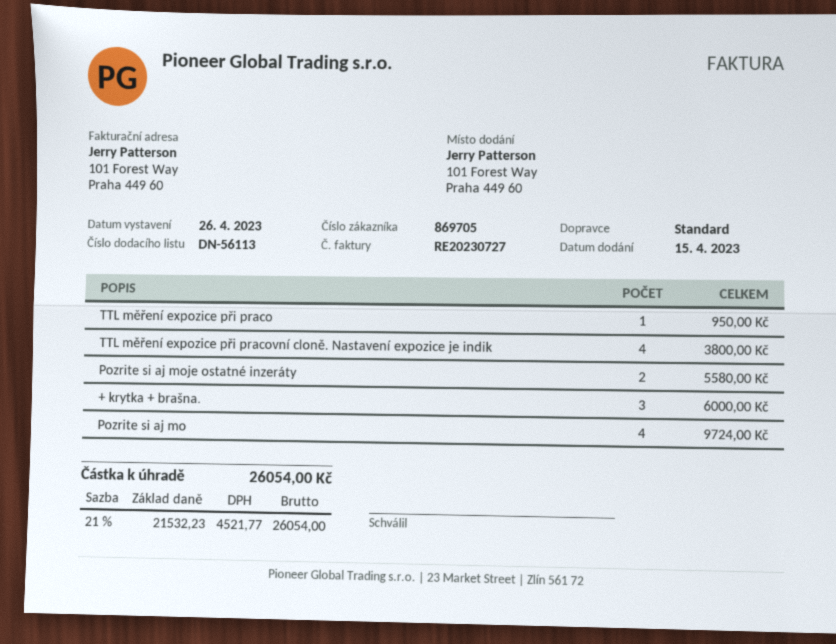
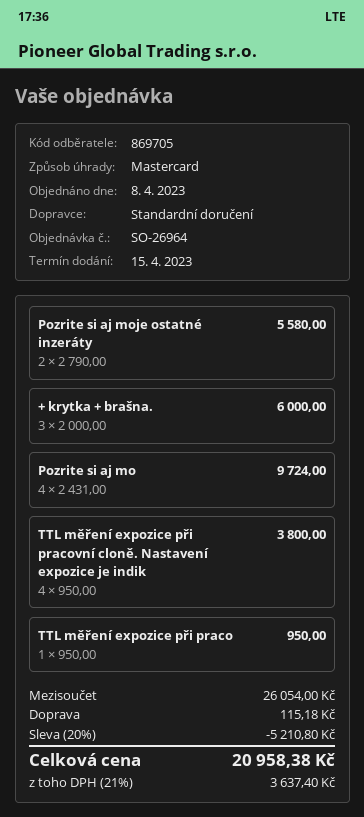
discount: none -> 20% = 5210.80
shipping: none -> 115.18
tax: 21% = 4521.77 -> 21% = 3637.40
total: 26054.00 -> 20958.38

